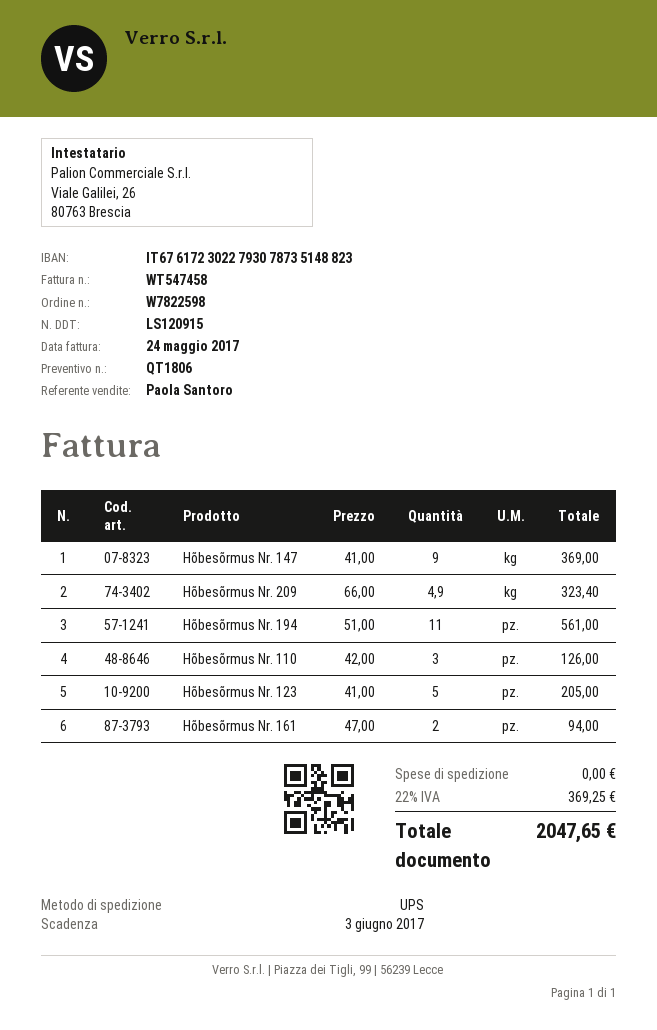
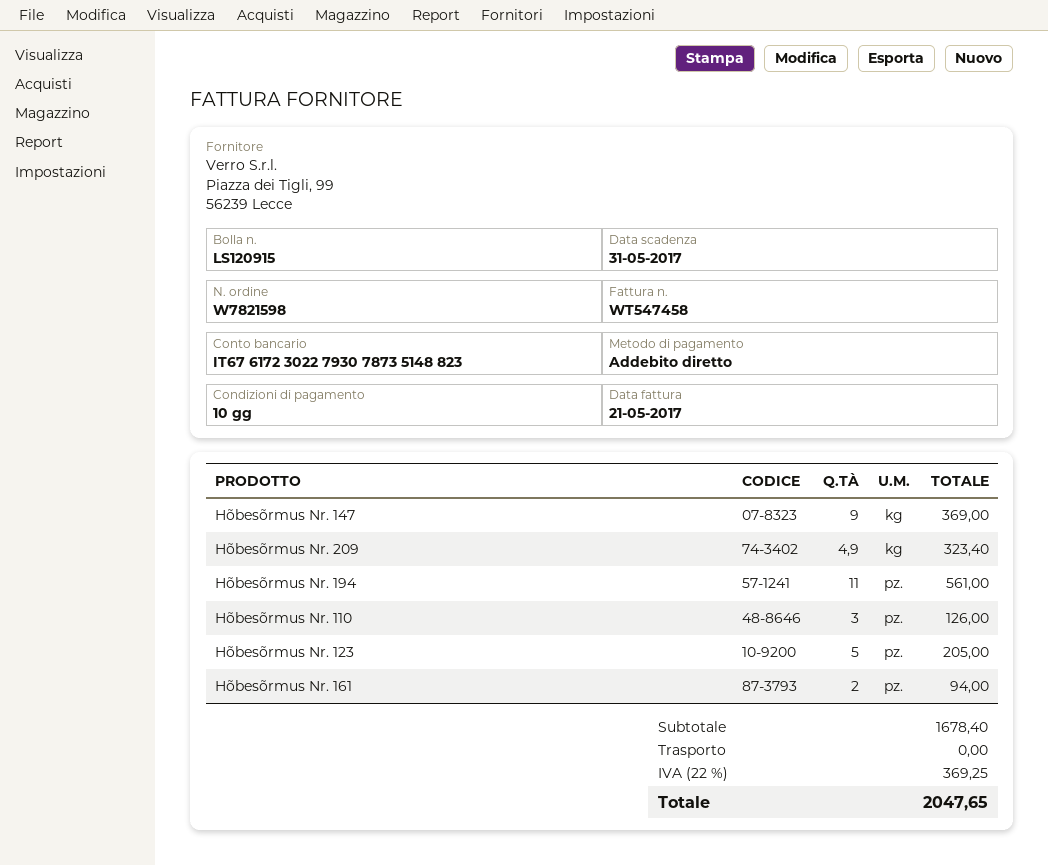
order number: W7822598 -> W7821598
invoice date: 2017-05-24 -> 2017-05-21
due date: 2017-06-03 -> 2017-05-31

